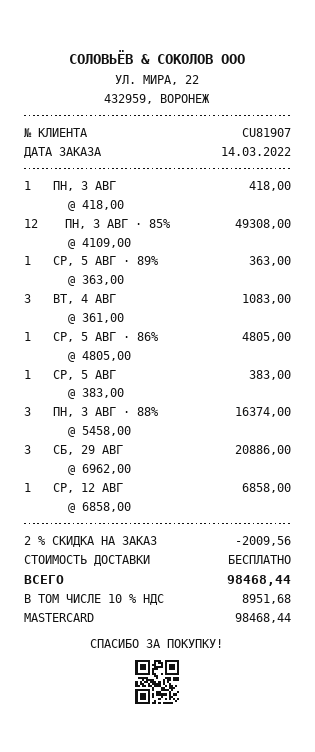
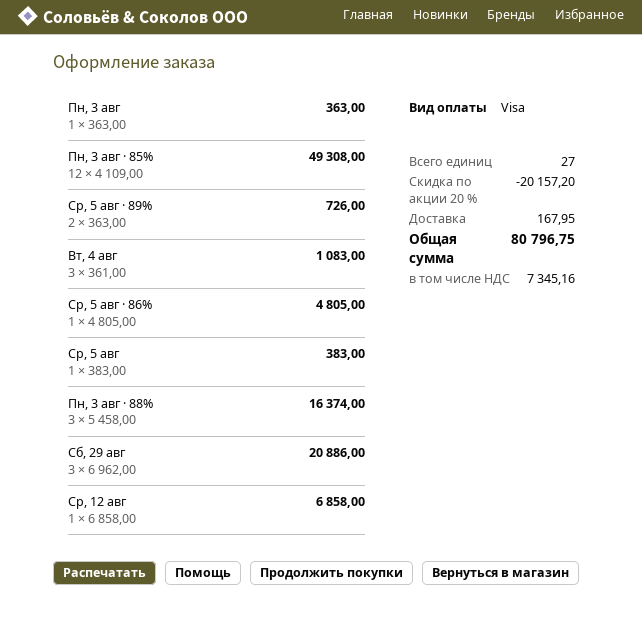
payment method: Mastercard -> Visa
ПН, 3 АВГ: 1 x 418.00 = 418.00 -> 1 x 363.00 = 363.00
СР, 5 АВГ · 89%: 1 x 363.00 = 363.00 -> 2 x 363.00 = 726.00
discount: 2% = 2009.56 -> 20% = 20157.20
shipping: 0.00 -> 167.95
tax: 8951.68 -> 7345.16
total: 98468.44 -> 80796.75

